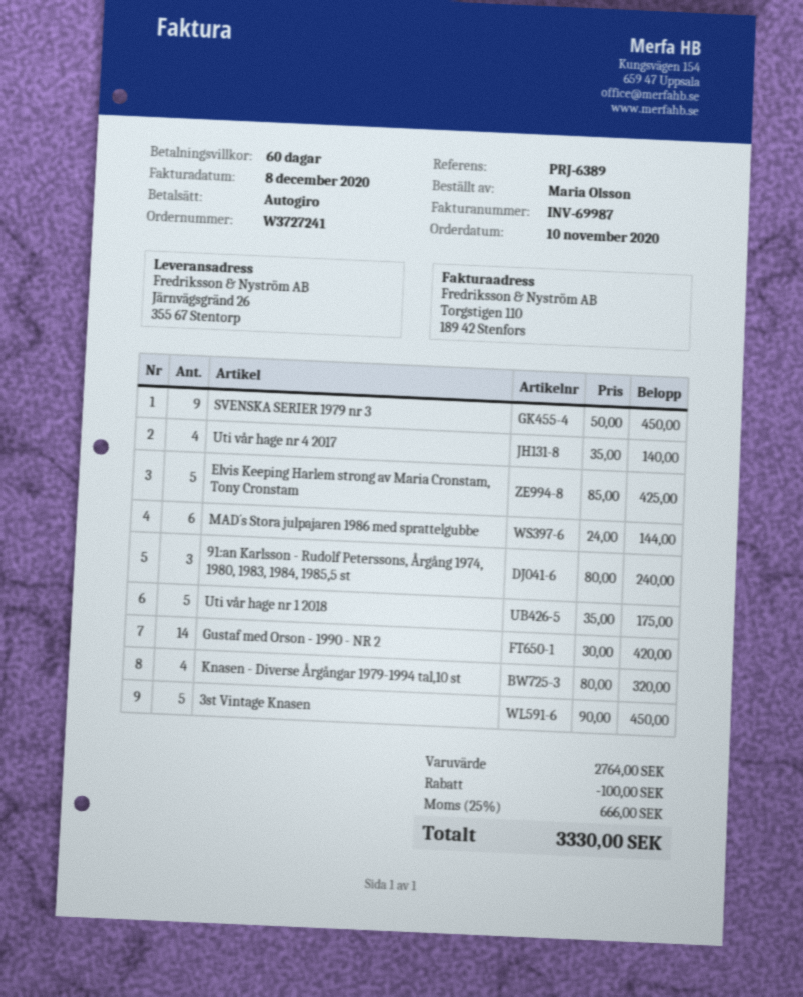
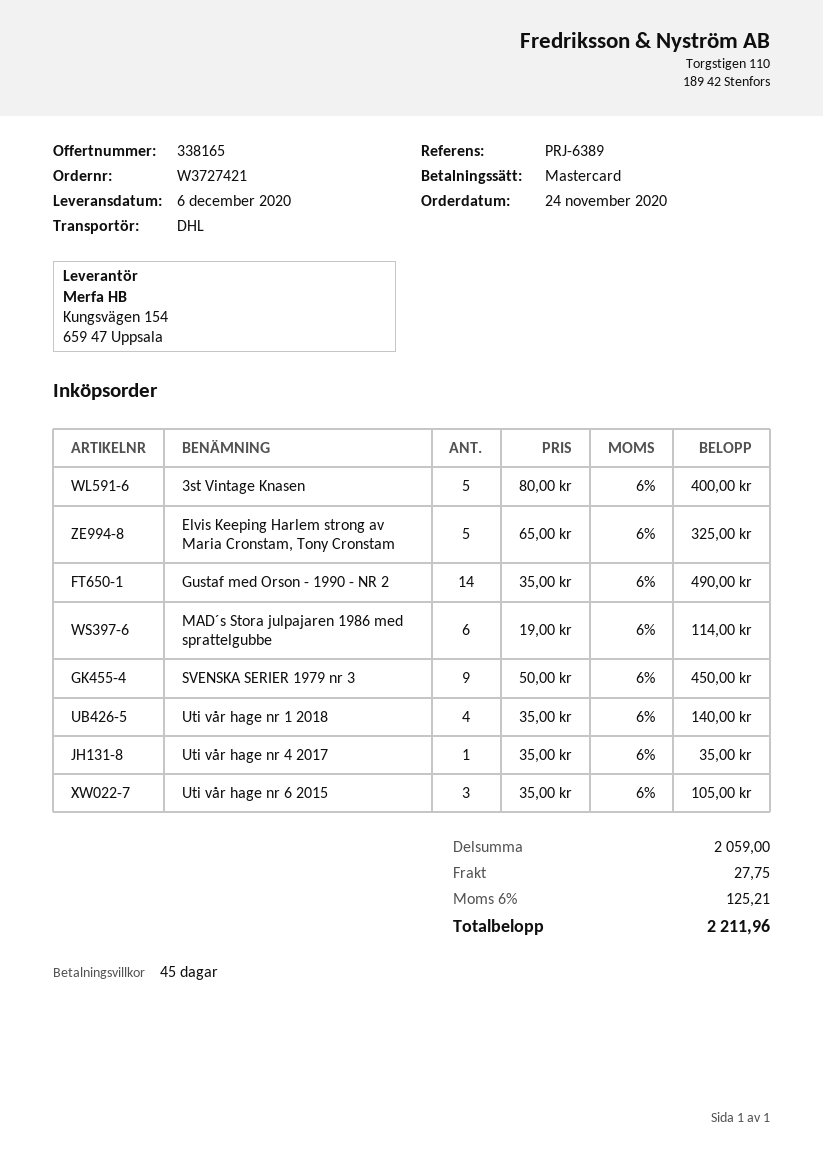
order number: W3727241 -> W3727421
order date: 2020-11-10 -> 2020-11-24
payment terms: 60 days -> 45 days
payment method: direct debit -> Mastercard
Uti vår hage nr 4 2017: 4 x 35.00 = 140.00 -> 1 x 35.00 = 35.00
Elvis Keeping Harlem strong av Maria Cronstam, Tony Cronstam: 5 x 85.00 = 425.00 -> 5 x 65.00 = 325.00
MAD´s Stora julpajaren 1986 med sprattelgubbe: 6 x 24.00 = 144.00 -> 6 x 19.00 = 114.00
91:an Karlsson - Rudolf Peterssons, Årgång 1974, 1980, 1983, 1984, 1985,5 st: 3 x 80.00 = 240.00 -> none
Uti vår hage nr 1 2018: 5 x 35.00 = 175.00 -> 4 x 35.00 = 140.00
Gustaf med Orson - 1990 - NR 2: 14 x 30.00 = 420.00 -> 14 x 35.00 = 490.00
Knasen - Diverse Årgångar 1979-1994 tal,10 st: 4 x 80.00 = 320.00 -> none
3st Vintage Knasen: 5 x 90.00 = 450.00 -> 5 x 80.00 = 400.00
Uti vår hage nr 6 2015: none -> 3 x 35.00 = 105.00
subtotal: 2764.00 -> 2059.00
discount: 100.00 -> none
shipping: none -> 27.75
tax: 25% = 666.00 -> 6% = 125.21
total: 3330.00 -> 2211.96

